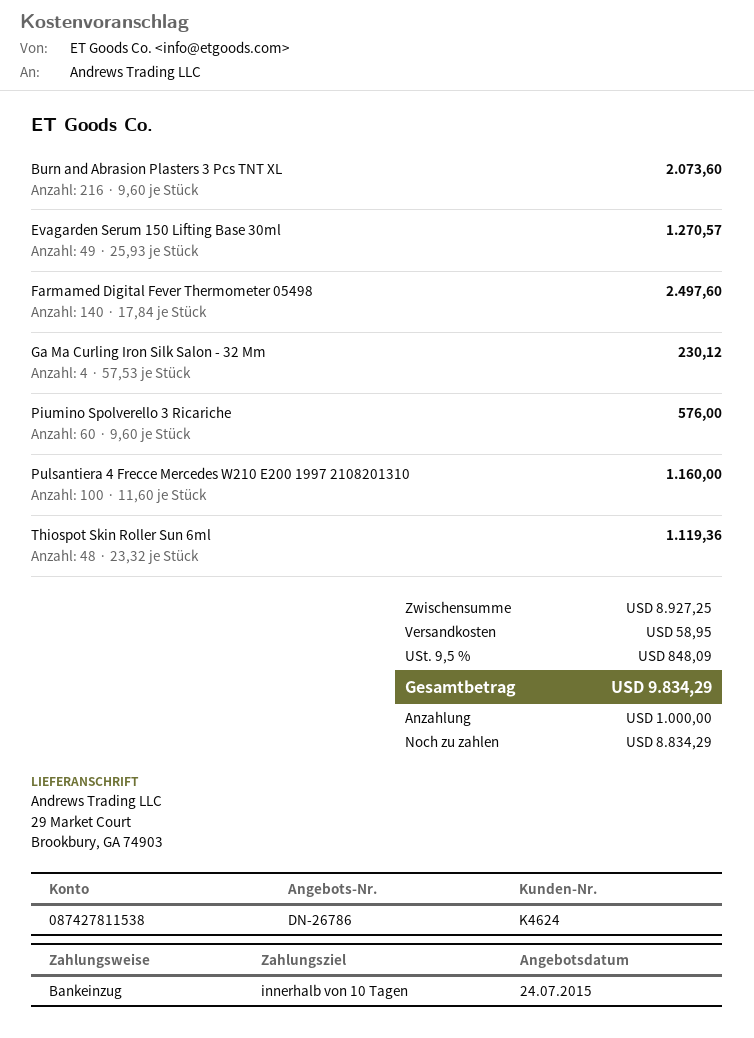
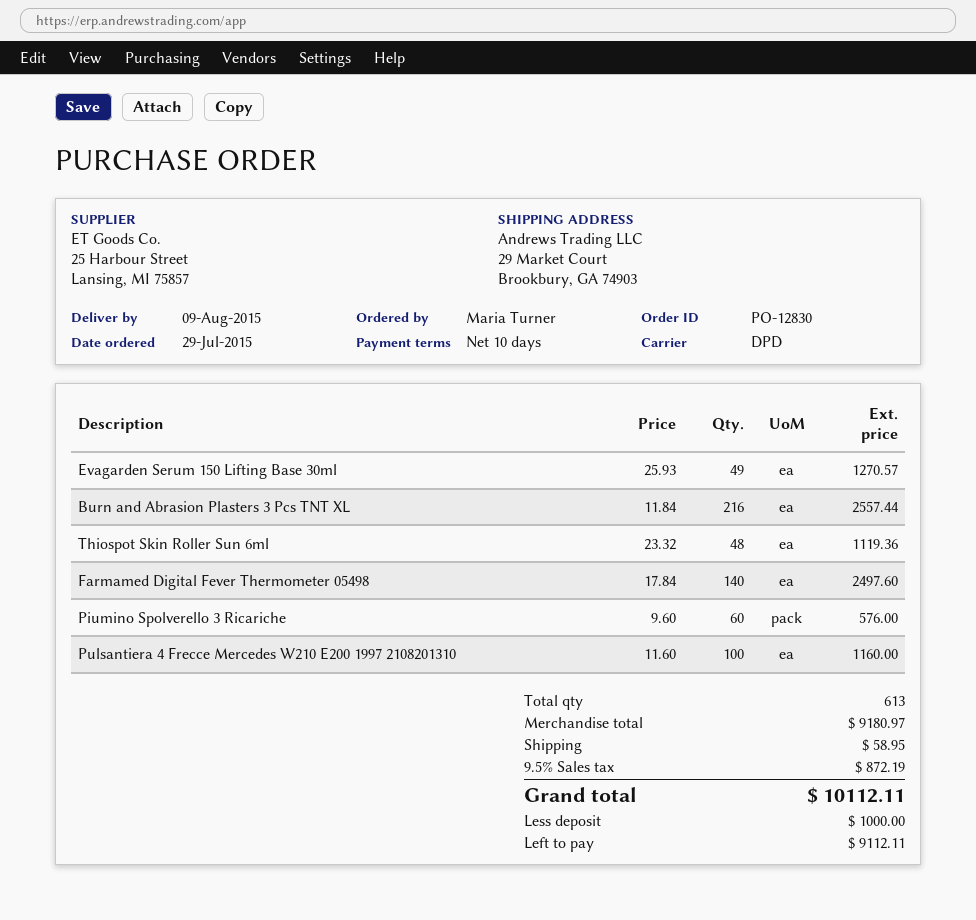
Burn and Abrasion Plasters 3 Pcs TNT XL: 216 x 9.60 = 2073.60 -> 216 x 11.84 = 2557.44
Ga Ma Curling Iron Silk Salon - 32 Mm: 4 x 57.53 = 230.12 -> none
subtotal: 8927.25 -> 9180.97
tax: 9.5% = 848.09 -> 9.5% = 872.19
total: 9834.29 -> 10112.11
balance: 8834.29 -> 9112.11

